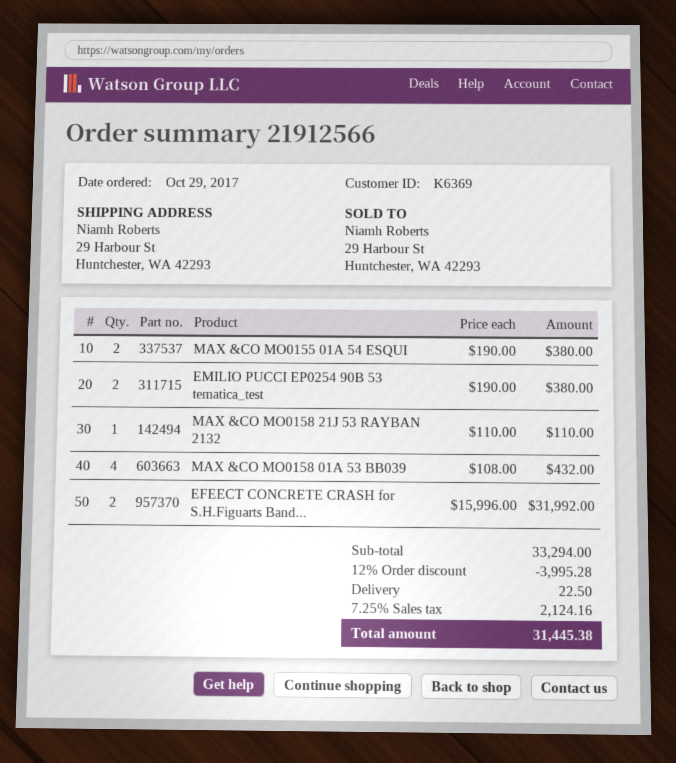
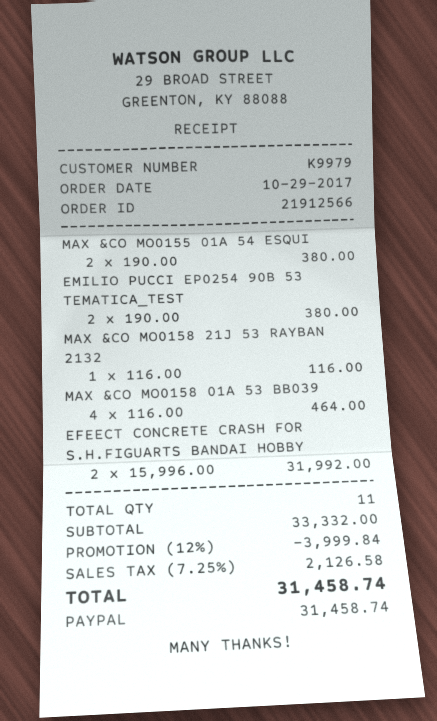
customer number: K6369 -> K9979
MAX &CO MO0158 21J 53 RAYBAN 2132: 1 x 110.00 = 110.00 -> 1 x 116.00 = 116.00
MAX &CO MO0158 01A 53 BB039: 4 x 108.00 = 432.00 -> 4 x 116.00 = 464.00
subtotal: 33294.00 -> 33332.00
discount: 12% = 3995.28 -> 12% = 3999.84
shipping: 22.50 -> none
tax: 7.25% = 2124.16 -> 7.25% = 2126.58
total: 31445.38 -> 31458.74

